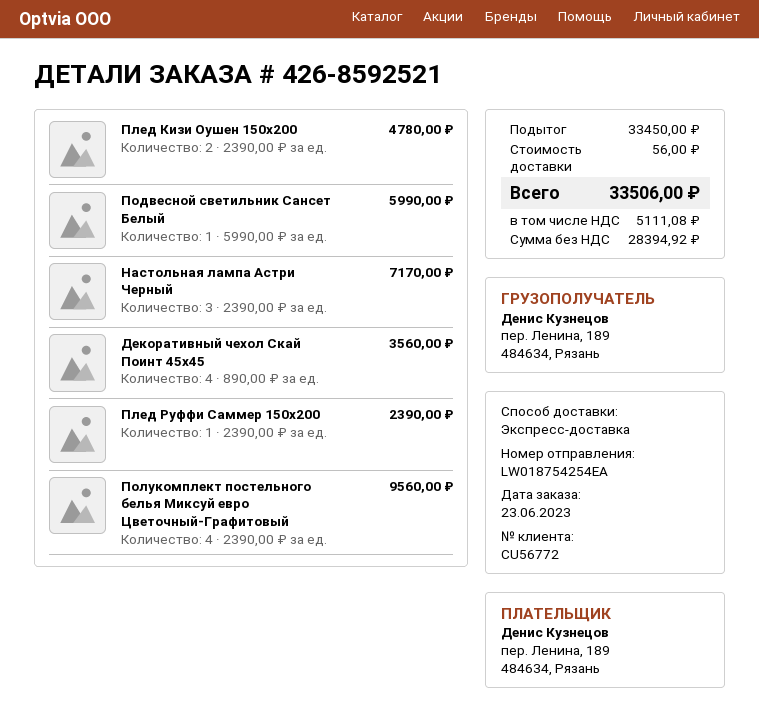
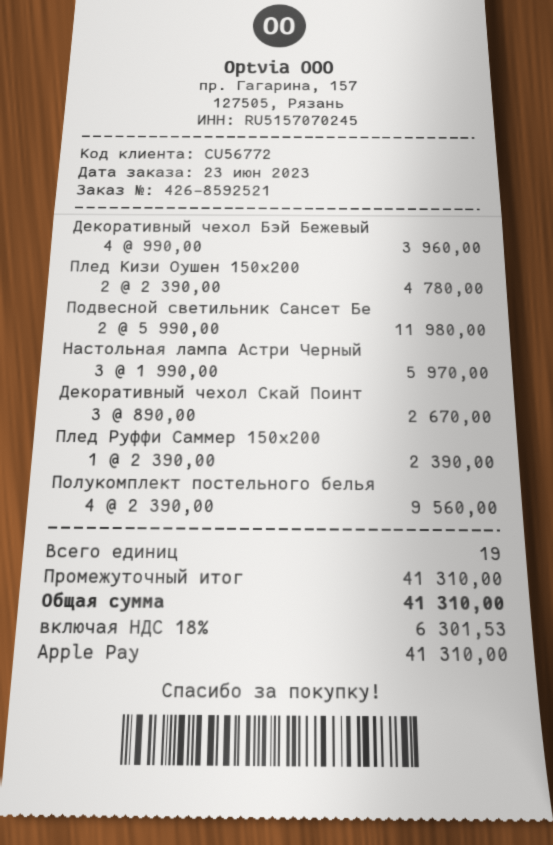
Подвесной светильник Сансет Белый: 1 x 5990.00 = 5990.00 -> 2 x 5990.00 = 11980.00
Настольная лампа Астри Черный: 3 x 2390.00 = 7170.00 -> 3 x 1990.00 = 5970.00
Декоративный чехол Скай Поинт 45x45: 4 x 890.00 = 3560.00 -> 3 x 890.00 = 2670.00
Декоративный чехол Бэй Бежевый: none -> 4 x 990.00 = 3960.00
subtotal: 33450.00 -> 41310.00
shipping: 56.00 -> none
tax: 5111.08 -> 6301.53
total: 33506.00 -> 41310.00

